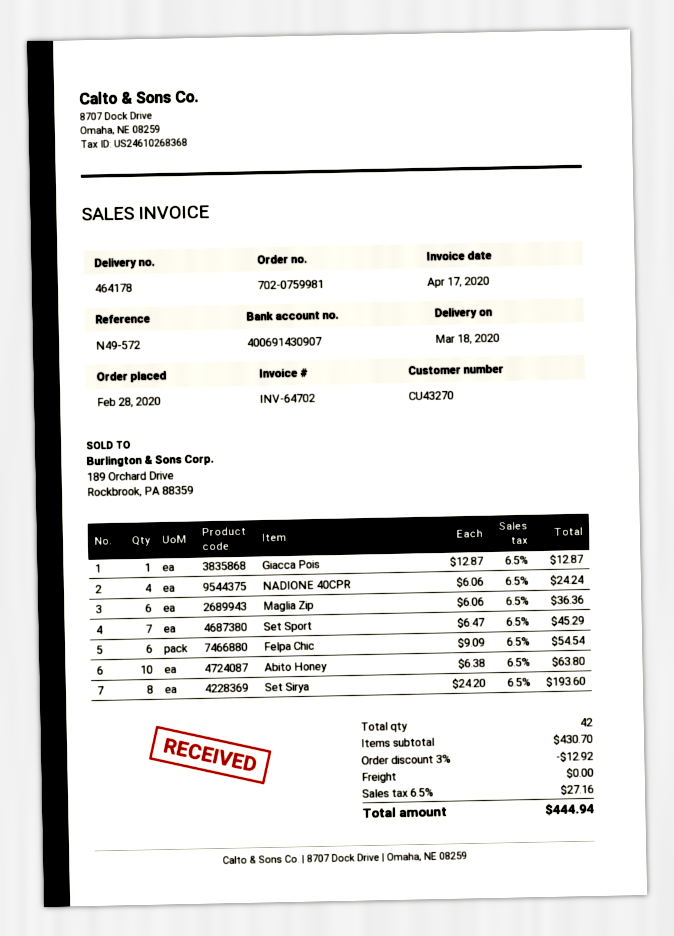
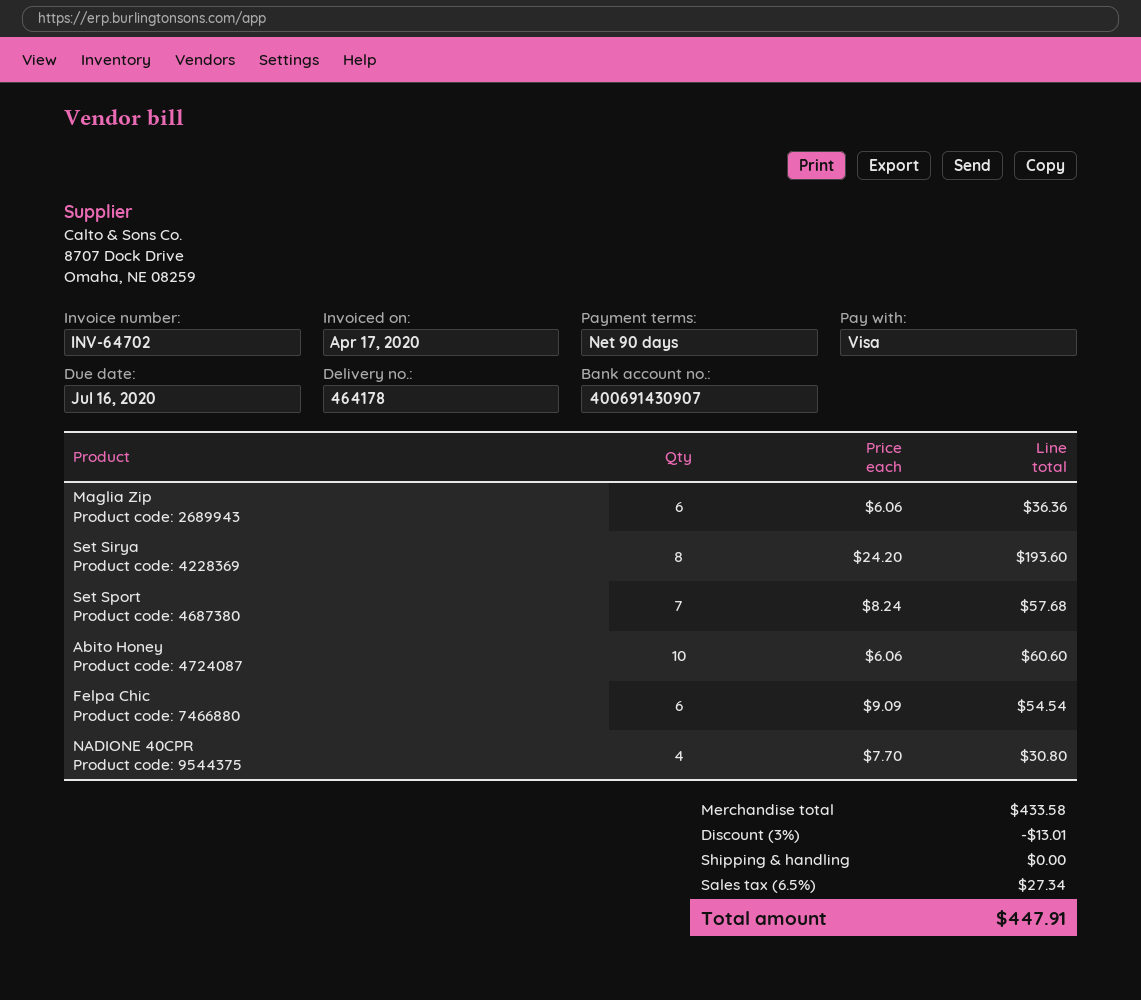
Giacca Pois: 1 x 12.87 = 12.87 -> none
NADIONE 40CPR: 4 x 6.06 = 24.24 -> 4 x 7.70 = 30.80
Set Sport: 7 x 6.47 = 45.29 -> 7 x 8.24 = 57.68
Abito Honey: 10 x 6.38 = 63.80 -> 10 x 6.06 = 60.60
subtotal: 430.70 -> 433.58
discount: 3% = 12.92 -> 3% = 13.01
tax: 6.5% = 27.16 -> 6.5% = 27.34
total: 444.94 -> 447.91

